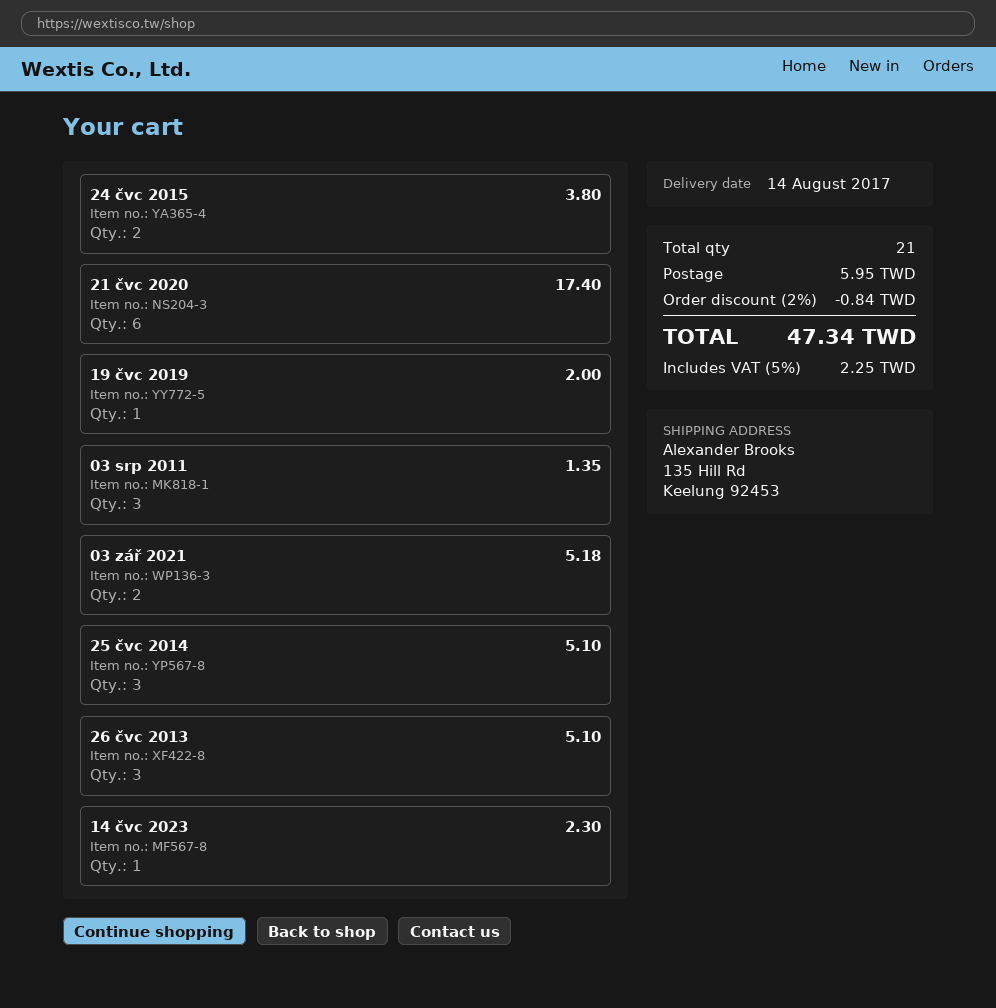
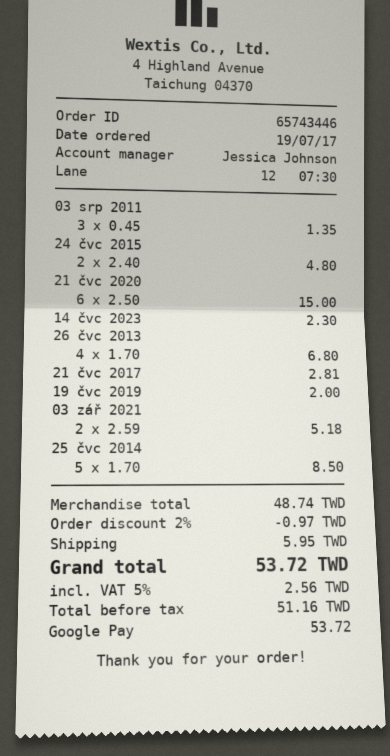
24 čvc 2015: 2 for 3.80 -> 2 for 4.80
21 čvc 2020: 6 for 17.40 -> 6 for 15.00
25 čvc 2014: 3 for 5.10 -> 5 for 8.50
26 čvc 2013: 3 for 5.10 -> 4 for 6.80
21 čvc 2017: none -> 1 for 2.81
discount: 2% = 0.84 -> 2% = 0.97
tax: 5% = 2.25 -> 5% = 2.56
total: 47.34 -> 53.72

